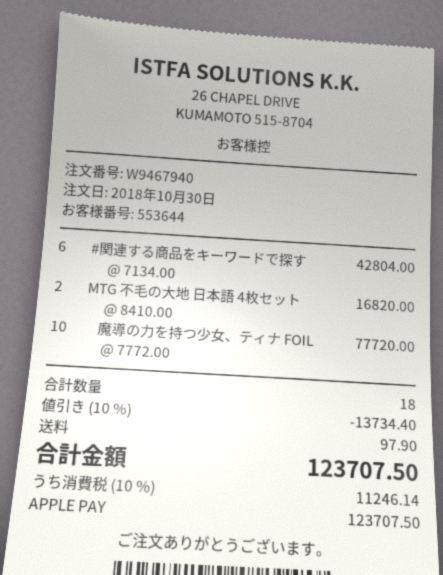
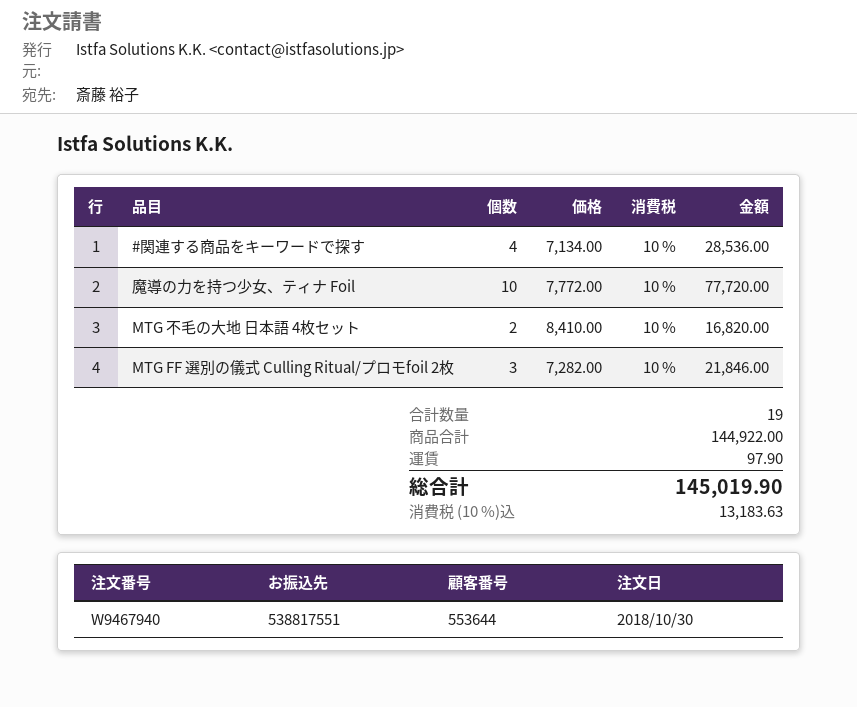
#関連する商品をキーワードで探す: 6 x 7134.00 = 42804.00 -> 4 x 7134.00 = 28536.00
MTG FF 選別の儀式 Culling Ritual/プロモfoil 2枚: none -> 3 x 7282.00 = 21846.00
total quantity: 18 -> 19
discount: 10% = 13734.40 -> none
tax: 10% = 11246.14 -> 10% = 13183.63
total: 123707.50 -> 145019.90

